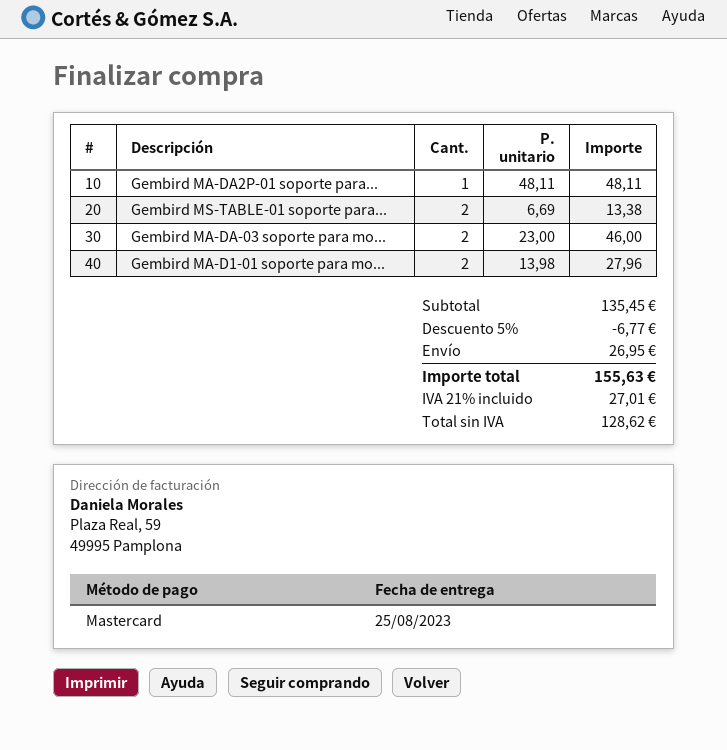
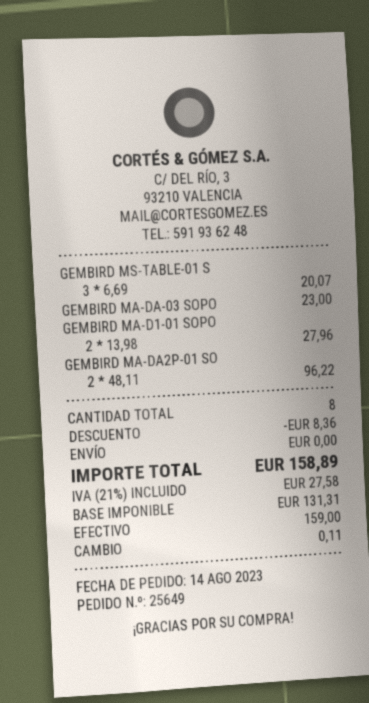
payment method: Mastercard -> cash
Gembird MA-DA2P-01 soporte para...: 1 x 48.11 = 48.11 -> 2 x 48.11 = 96.22
Gembird MS-TABLE-01 soporte para...: 2 x 6.69 = 13.38 -> 3 x 6.69 = 20.07
Gembird MA-DA-03 soporte para mo...: 2 x 23.00 = 46.00 -> 1 x 23.00 = 23.00
discount: 6.77 -> 8.36
shipping: 26.95 -> 0.00
net: 128.62 -> 131.31
tax: 21% = 27.01 -> 21% = 27.58
total: 155.63 -> 158.89

